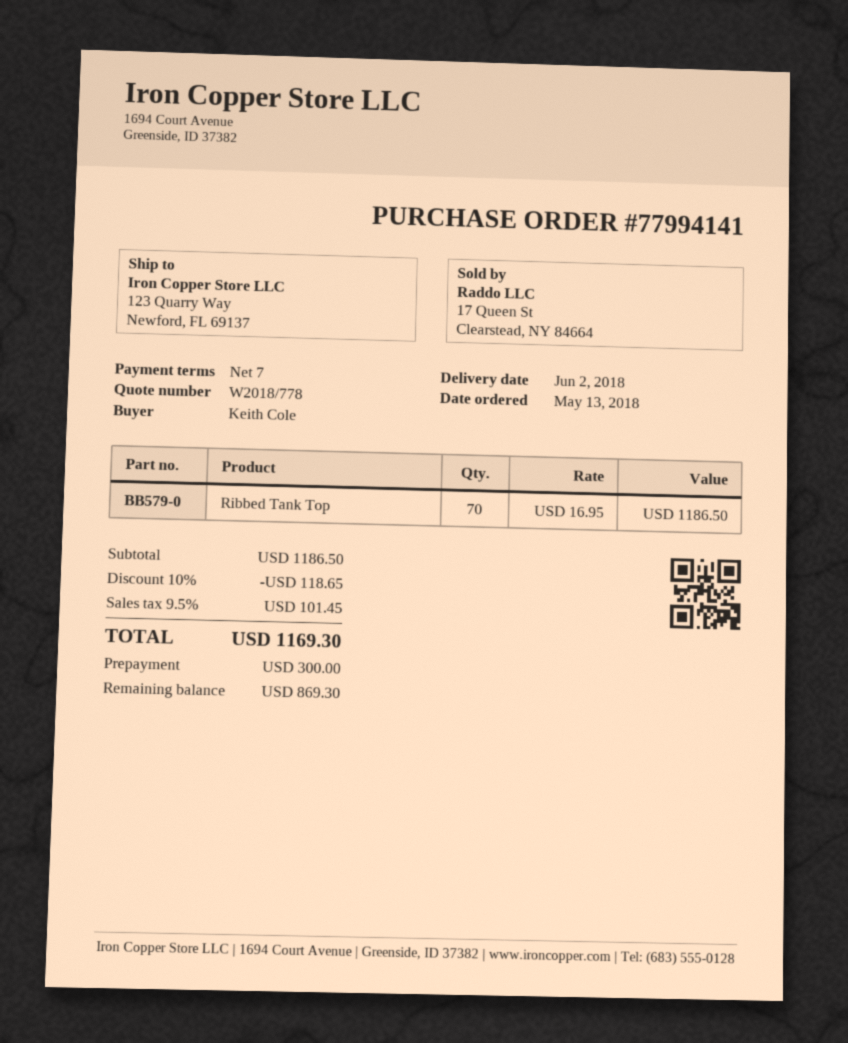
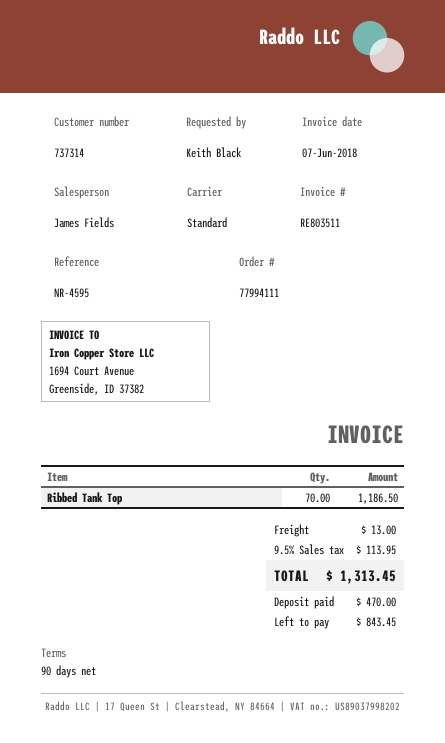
order number: 77994141 -> 77994111
payment terms: 7 days -> 90 days
ordered by: Keith Cole -> Keith Black
discount: 10% = 118.65 -> none
shipping: none -> 13.00
tax: 9.5% = 101.45 -> 9.5% = 113.95
total: 1169.30 -> 1313.45
deposit: 300.00 -> 470.00
balance: 869.30 -> 843.45

